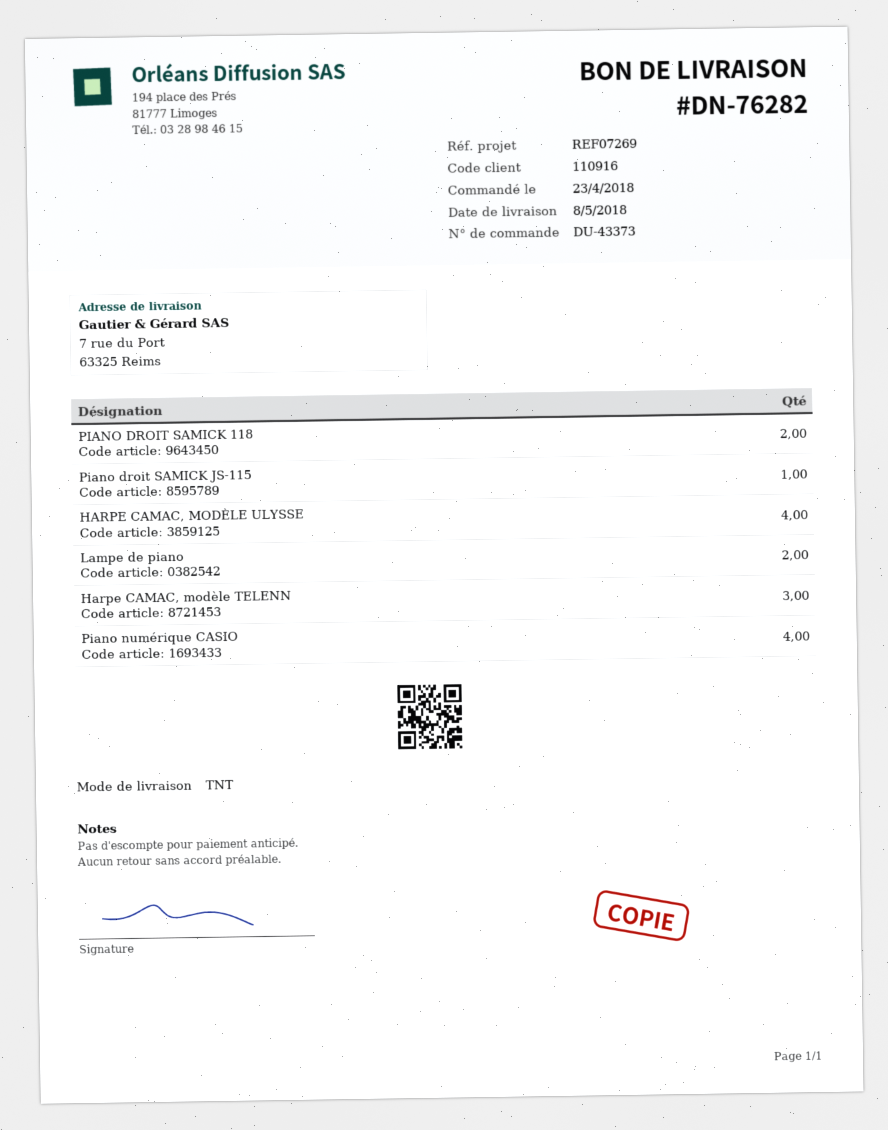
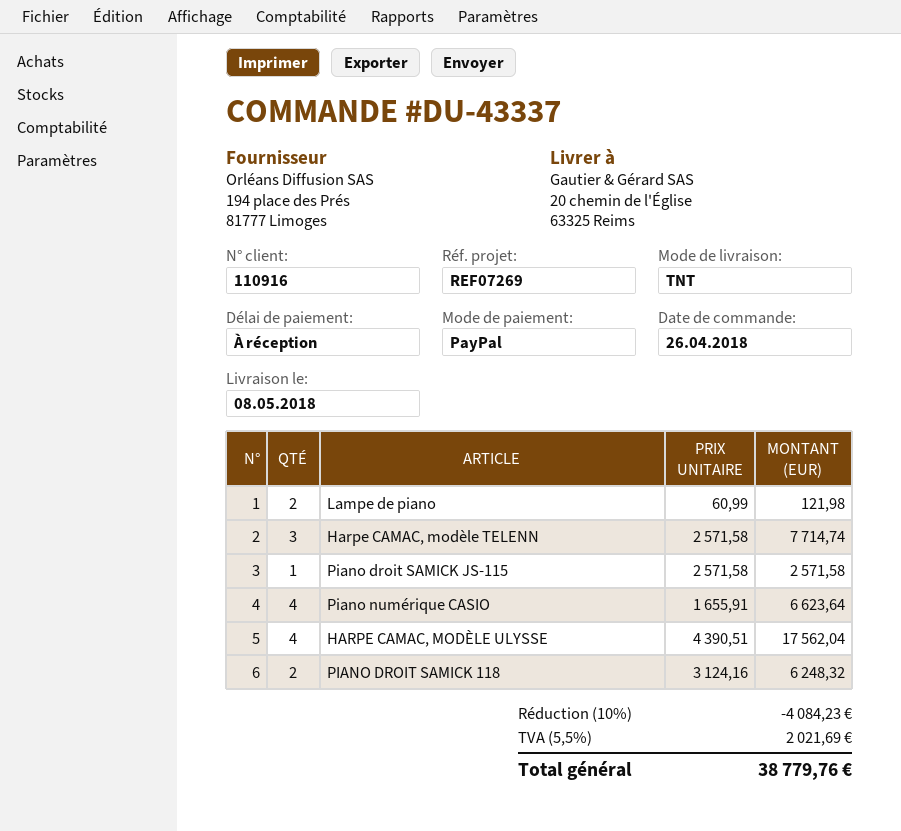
order number: DU-43373 -> DU-43337
order date: 2018-04-23 -> 2018-04-26
ship to: 7 rue du Port, 63325 Reims -> 20 chemin de l'Église, 63325 Reims

